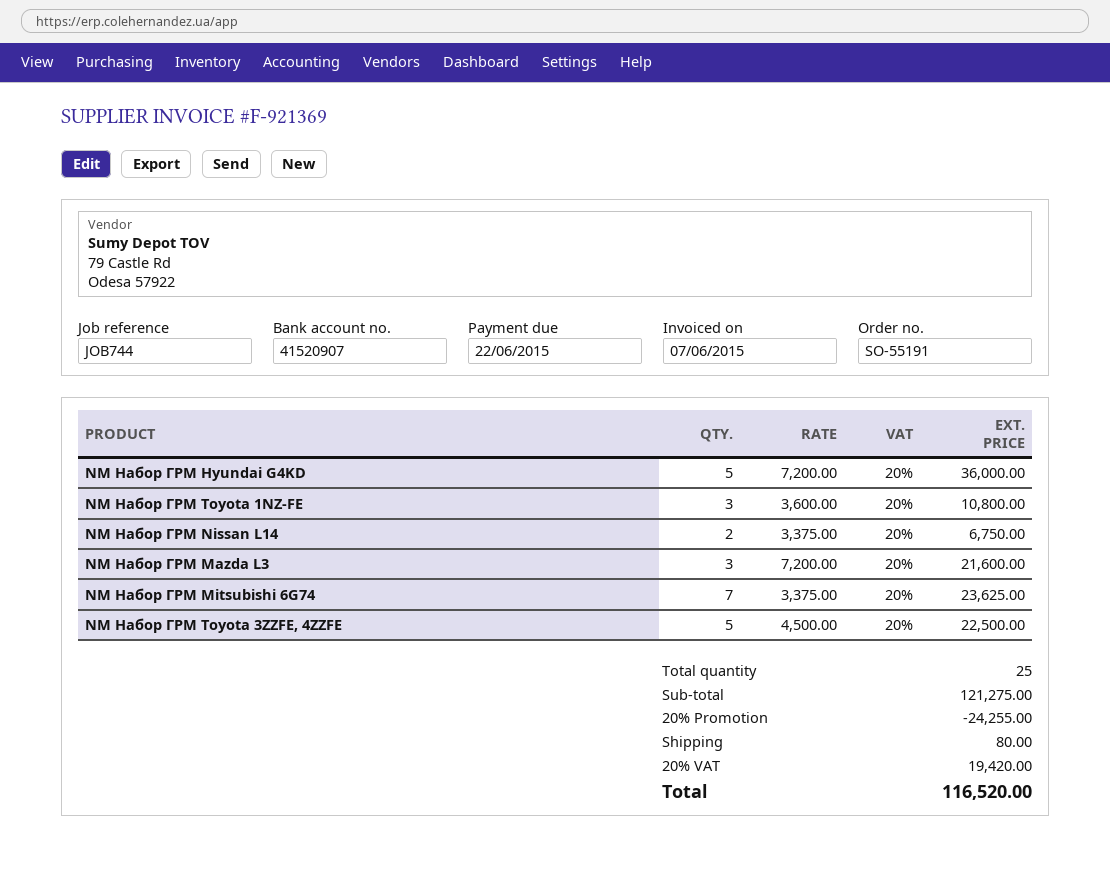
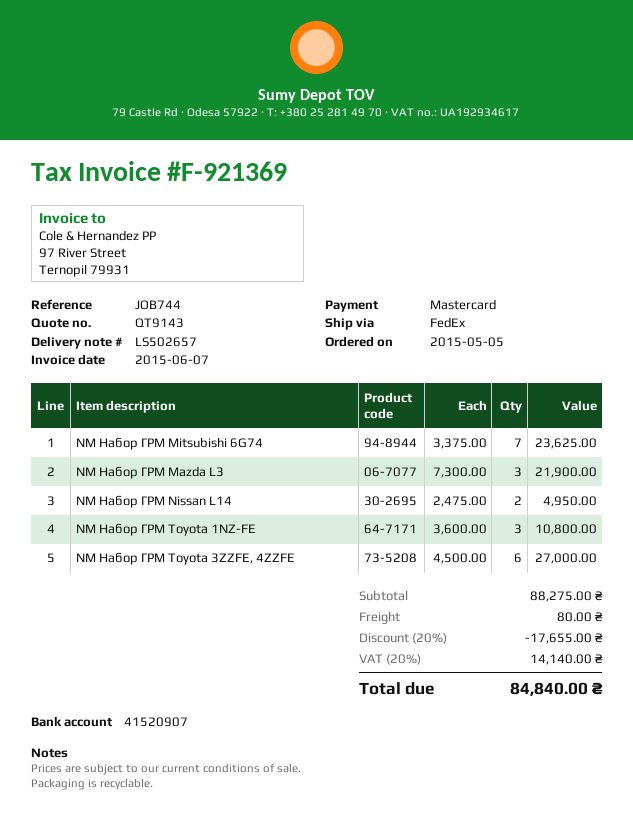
NM Набор ГРМ Hyundai G4KD: 5 x 7200.00 = 36000.00 -> none
NM Набор ГРМ Nissan L14: 2 x 3375.00 = 6750.00 -> 2 x 2475.00 = 4950.00
NM Набор ГРМ Mazda L3: 3 x 7200.00 = 21600.00 -> 3 x 7300.00 = 21900.00
NM Набор ГРМ Toyota 3ZZFE, 4ZZFE: 5 x 4500.00 = 22500.00 -> 6 x 4500.00 = 27000.00
subtotal: 121275.00 -> 88275.00
discount: 20% = 24255.00 -> 20% = 17655.00
tax: 20% = 19420.00 -> 20% = 14140.00
total: 116520.00 -> 84840.00

